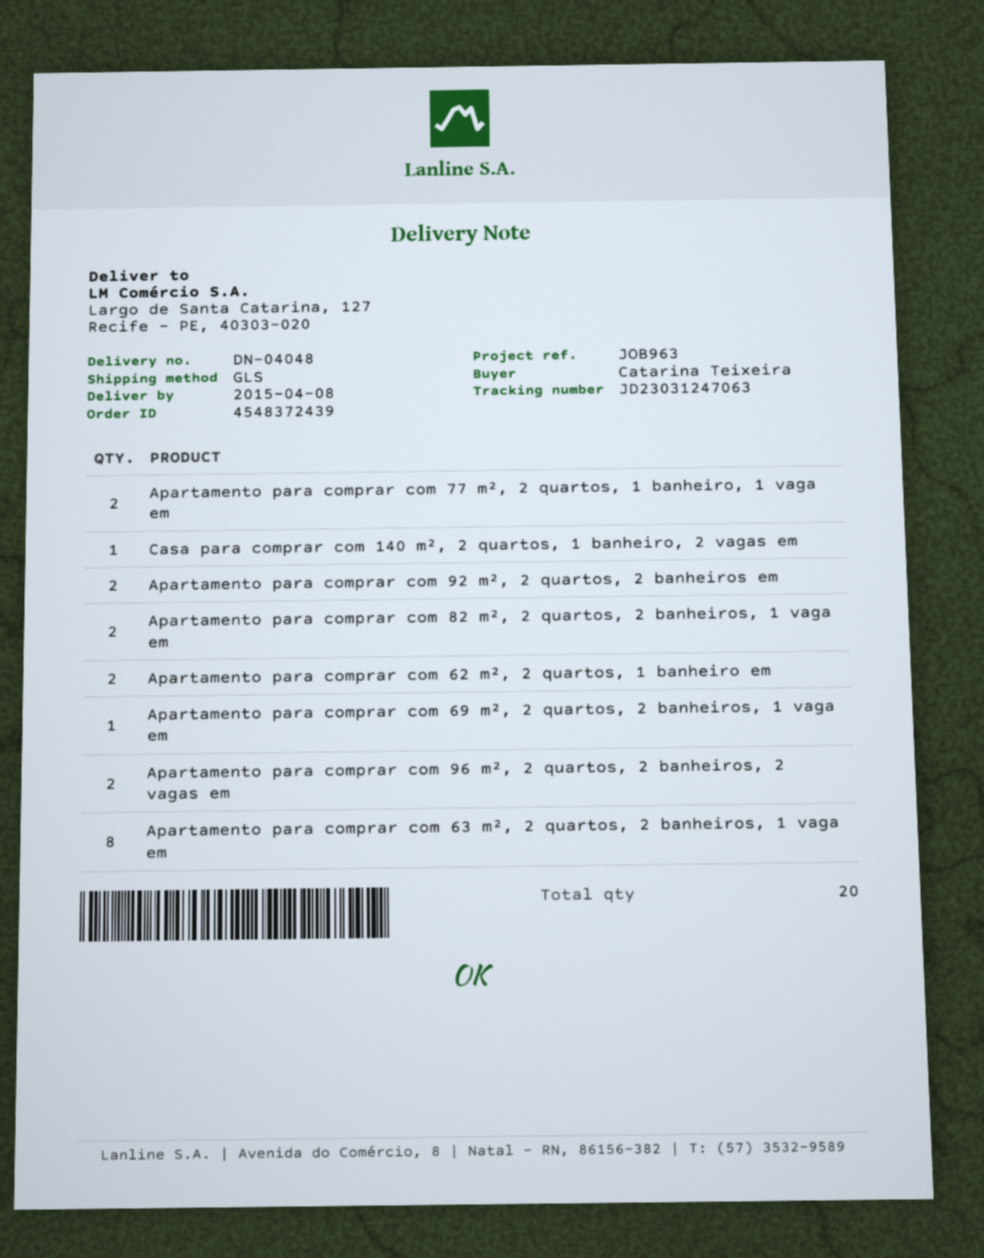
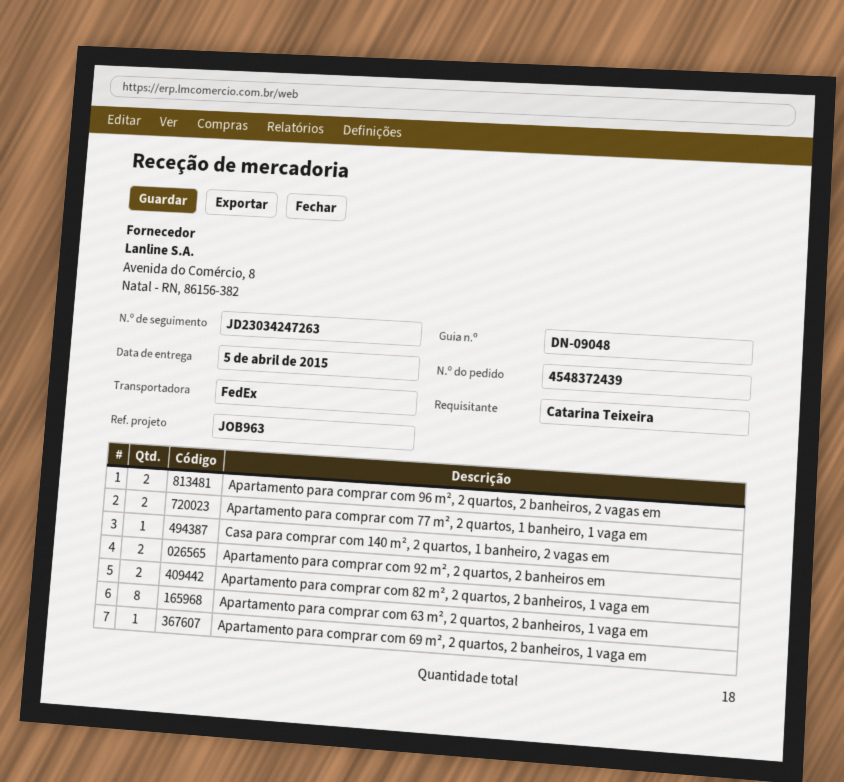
delivery note number: DN-04048 -> DN-09048
delivery date: 2015-04-08 -> 2015-04-05
shipping method: GLS -> FedEx
tracking number: JD23031247063 -> JD23034247263
Apartamento para comprar com 62 m², 2 quartos, 1 banheiro em: 2 -> none
total quantity: 20 -> 18

